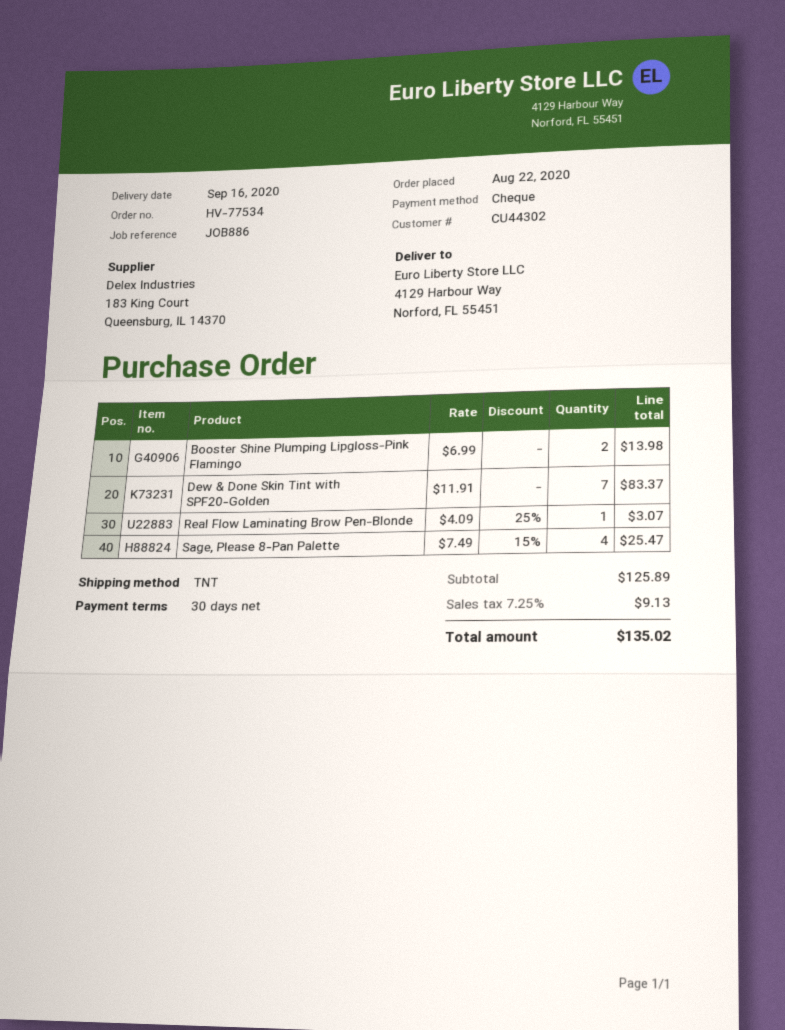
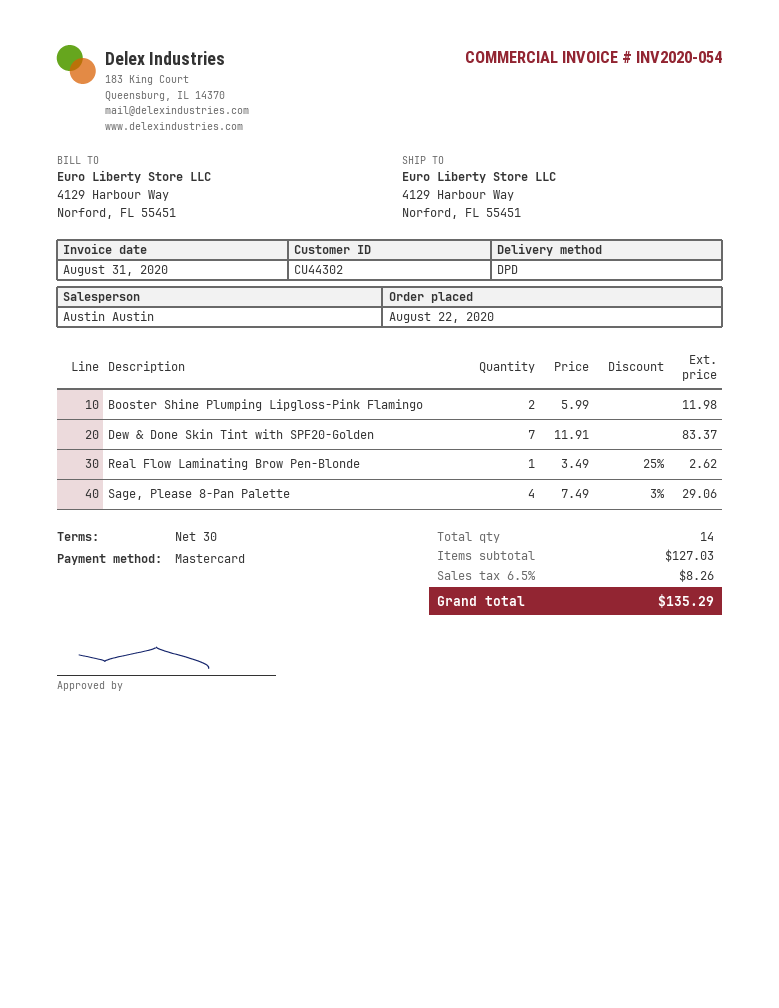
payment method: cheque -> Mastercard
shipping method: TNT -> DPD
Booster Shine Plumping Lipgloss-Pink Flamingo: 2 x 6.99 = 13.98 -> 2 x 5.99 = 11.98
Real Flow Laminating Brow Pen-Blonde: 1 x 4.09 - 25% = 3.07 -> 1 x 3.49 - 25% = 2.62
Sage, Please 8-Pan Palette: 4 x 7.49 - 15% = 25.47 -> 4 x 7.49 - 3% = 29.06
subtotal: 125.89 -> 127.03
tax: 7.25% = 9.13 -> 6.5% = 8.26
total: 135.02 -> 135.29

